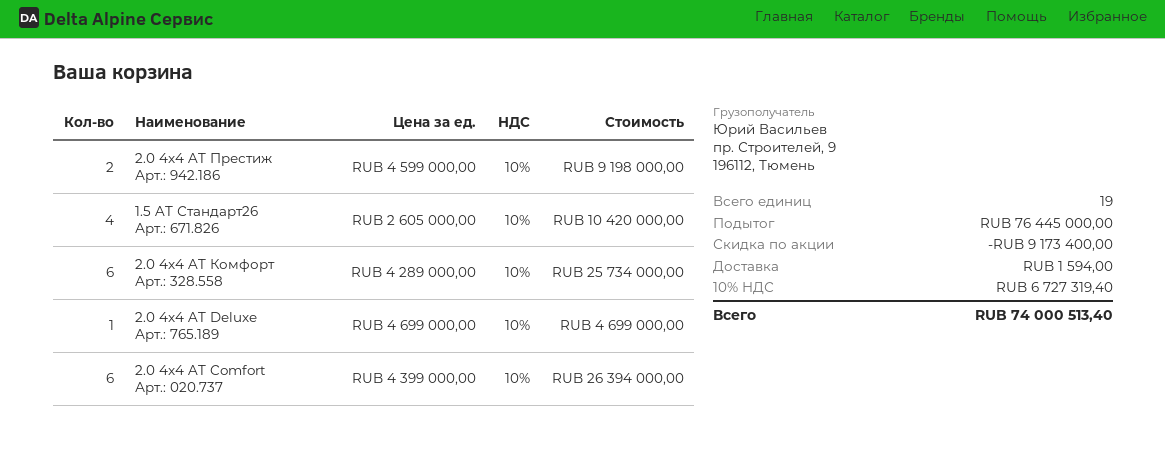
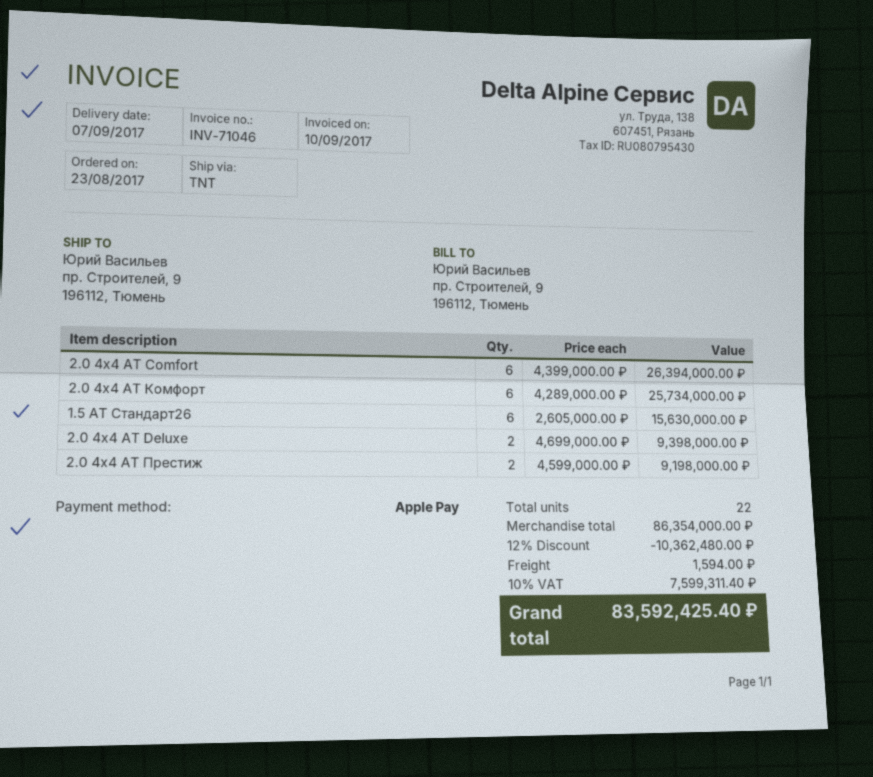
1.5 AT Стандарт26: 4 x 2605000.00 = 10420000.00 -> 6 x 2605000.00 = 15630000.00
2.0 4x4 AT Deluxe: 1 x 4699000.00 = 4699000.00 -> 2 x 4699000.00 = 9398000.00
total quantity: 19 -> 22
subtotal: 76445000.00 -> 86354000.00
discount: 9173400.00 -> 10362480.00
tax: 10% = 6727319.40 -> 10% = 7599311.40
total: 74000513.40 -> 83592425.40

